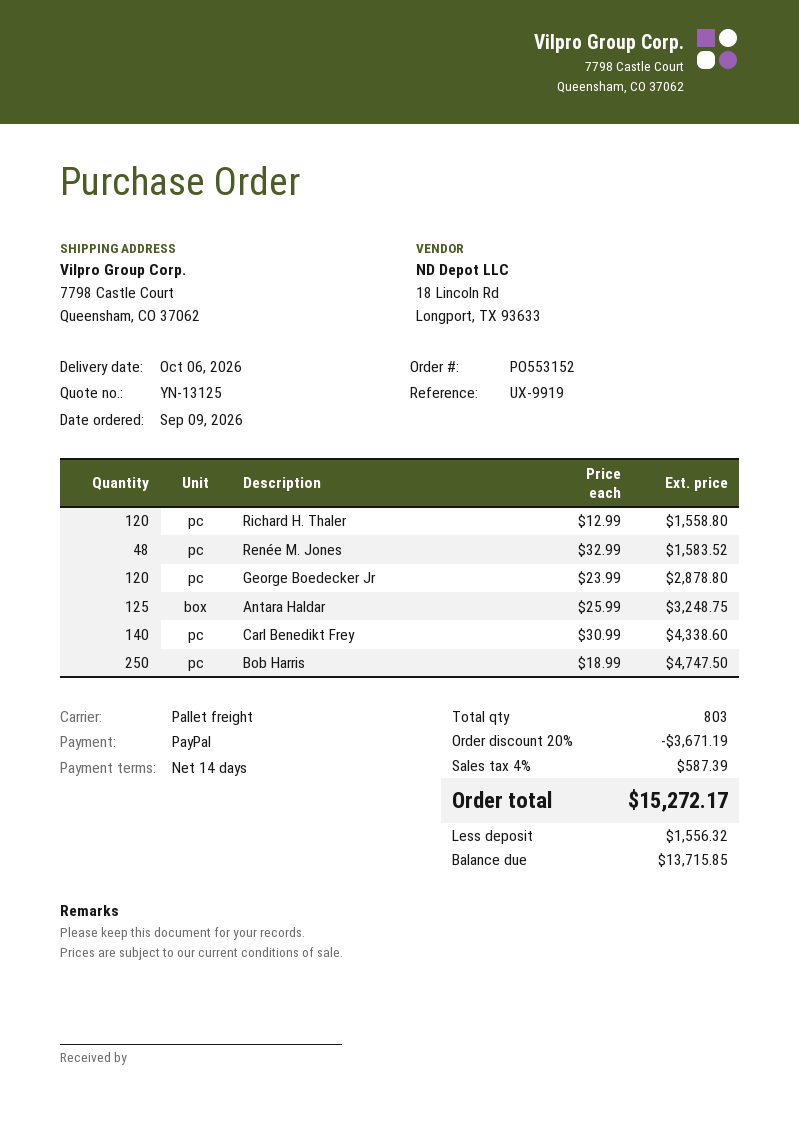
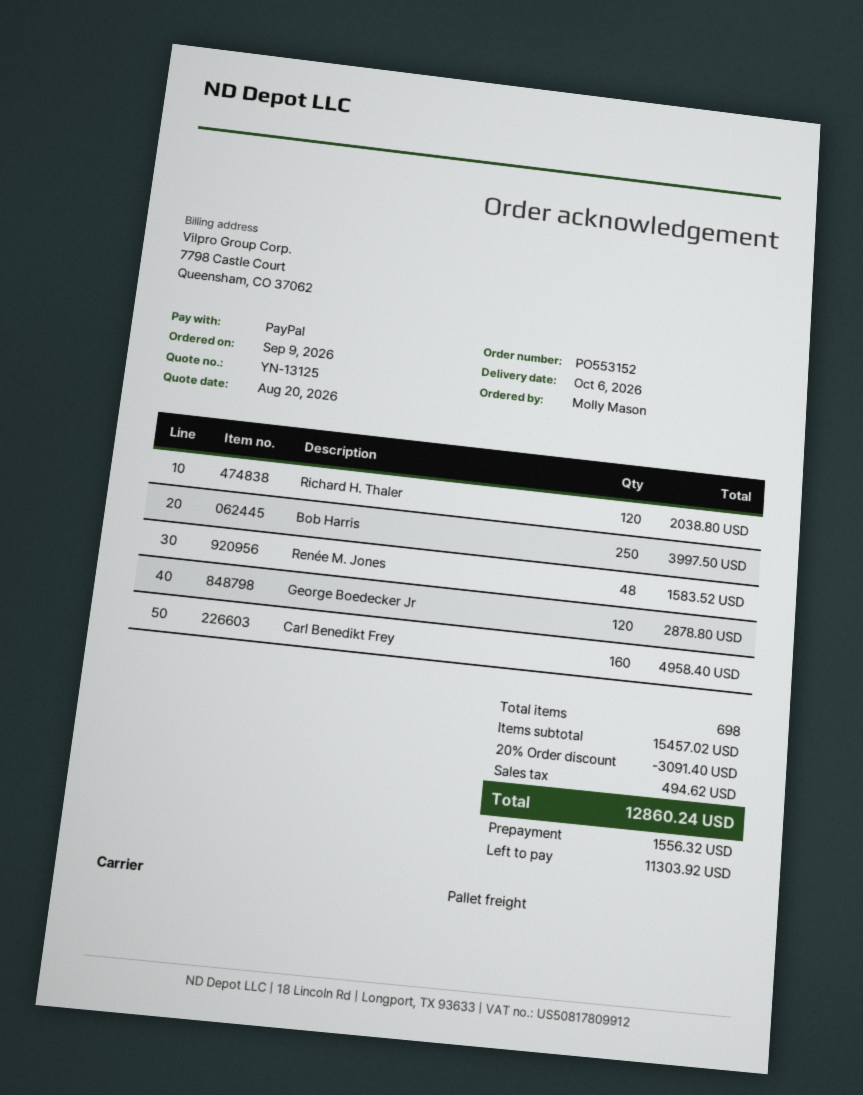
Richard H. Thaler: 120 for 1558.80 -> 120 for 2038.80
Antara Haldar: 125 for 3248.75 -> none
Carl Benedikt Frey: 140 for 4338.60 -> 160 for 4958.40
Bob Harris: 250 for 4747.50 -> 250 for 3997.50
total quantity: 803 -> 698
discount: 20% = 3671.19 -> 20% = 3091.40
tax: 587.39 -> 494.62
total: 15272.17 -> 12860.24
balance: 13715.85 -> 11303.92

